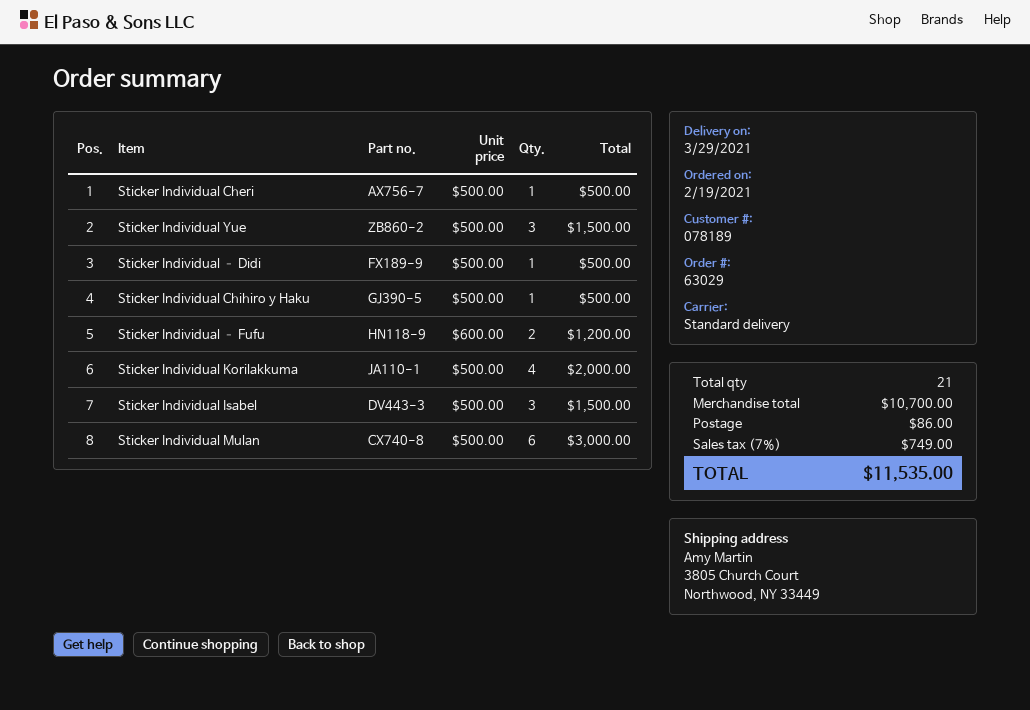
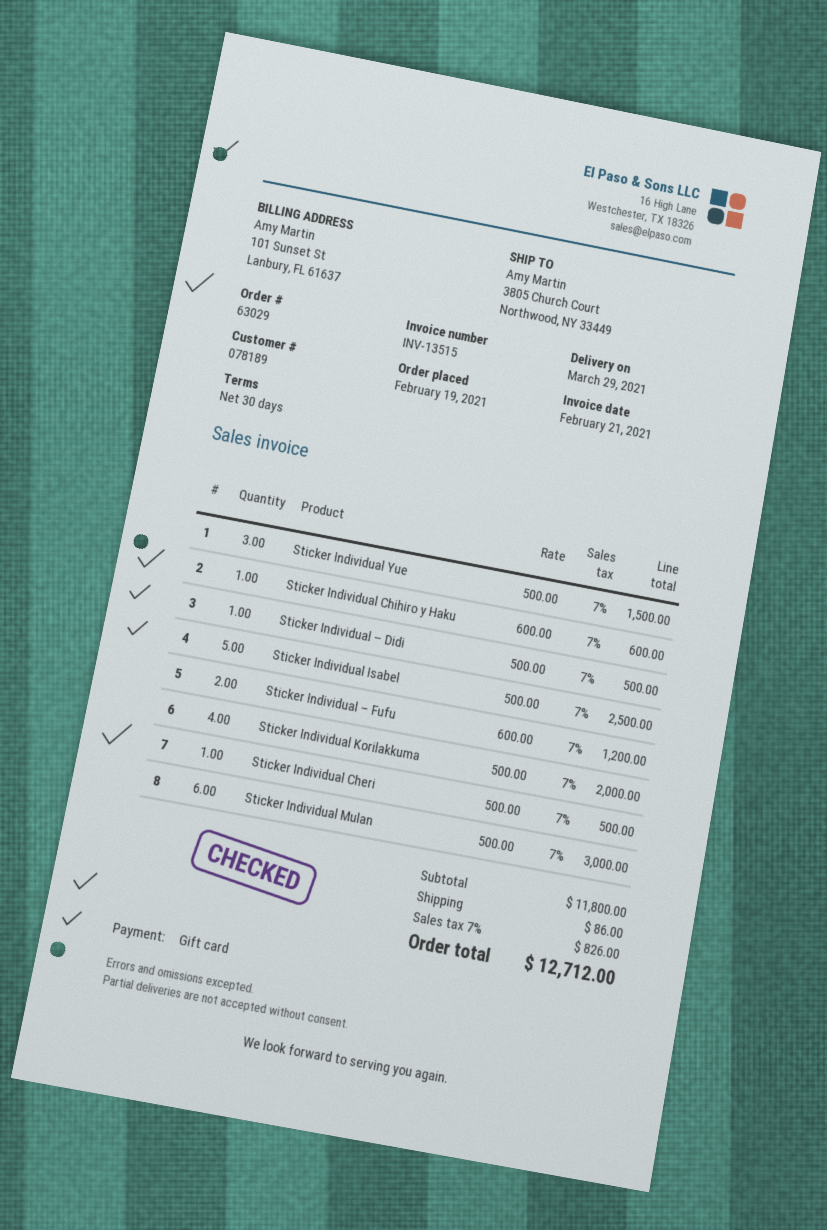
Sticker Individual Chihiro y Haku: 1 x 500.00 = 500.00 -> 1 x 600.00 = 600.00
Sticker Individual Isabel: 3 x 500.00 = 1500.00 -> 5 x 500.00 = 2500.00
subtotal: 10700.00 -> 11800.00
tax: 7% = 749.00 -> 7% = 826.00
total: 11535.00 -> 12712.00

